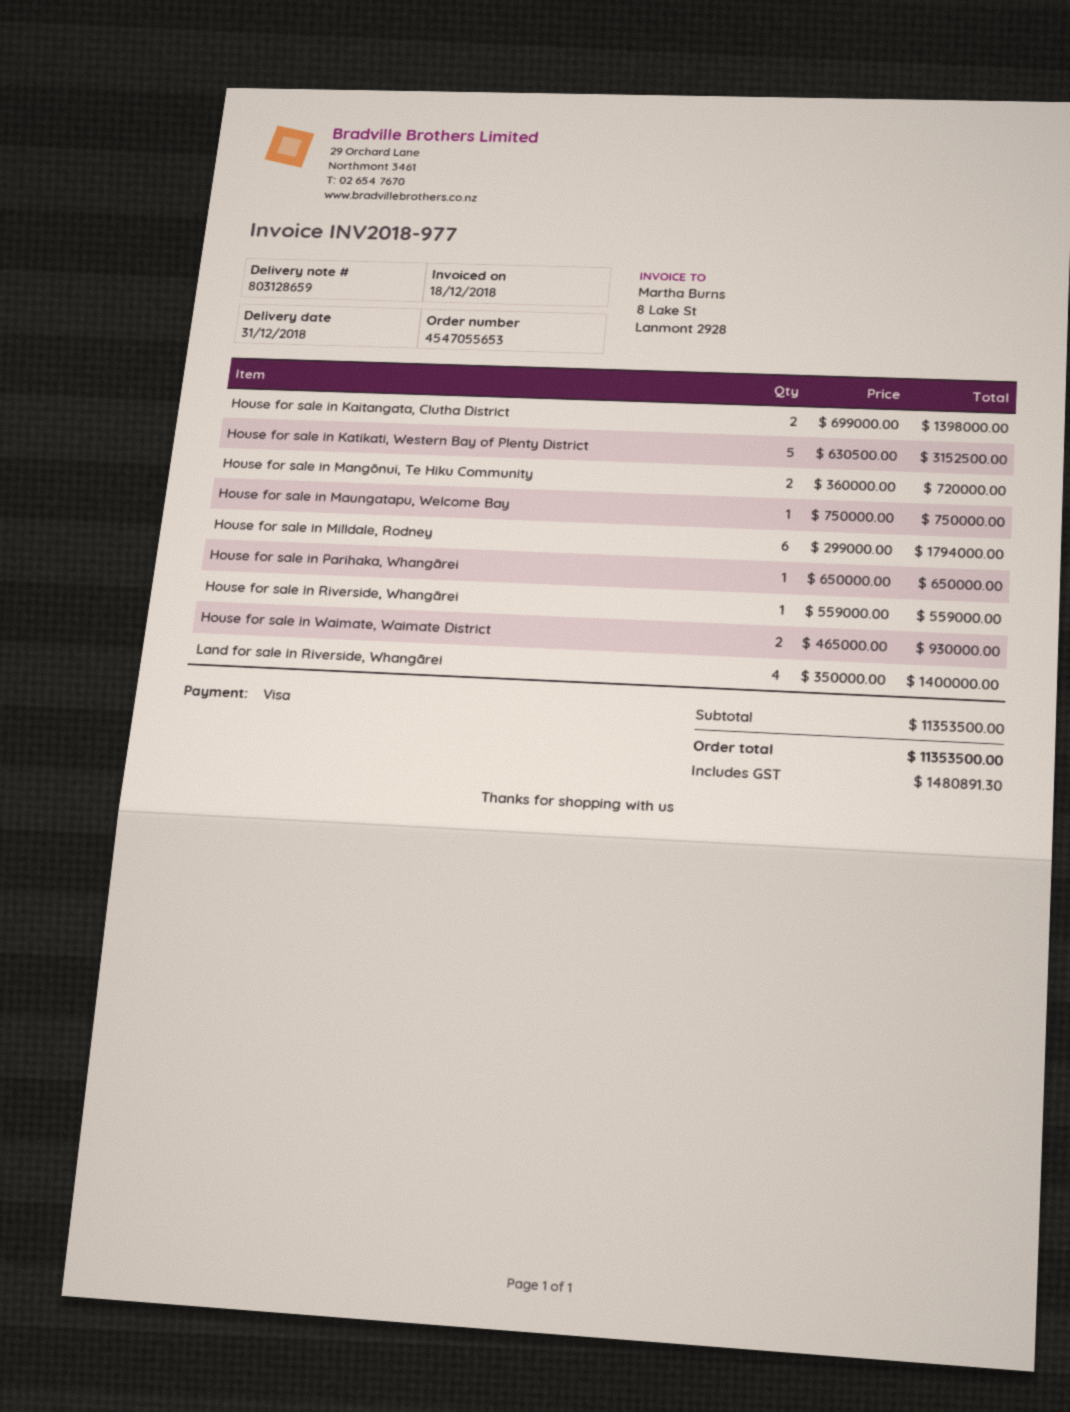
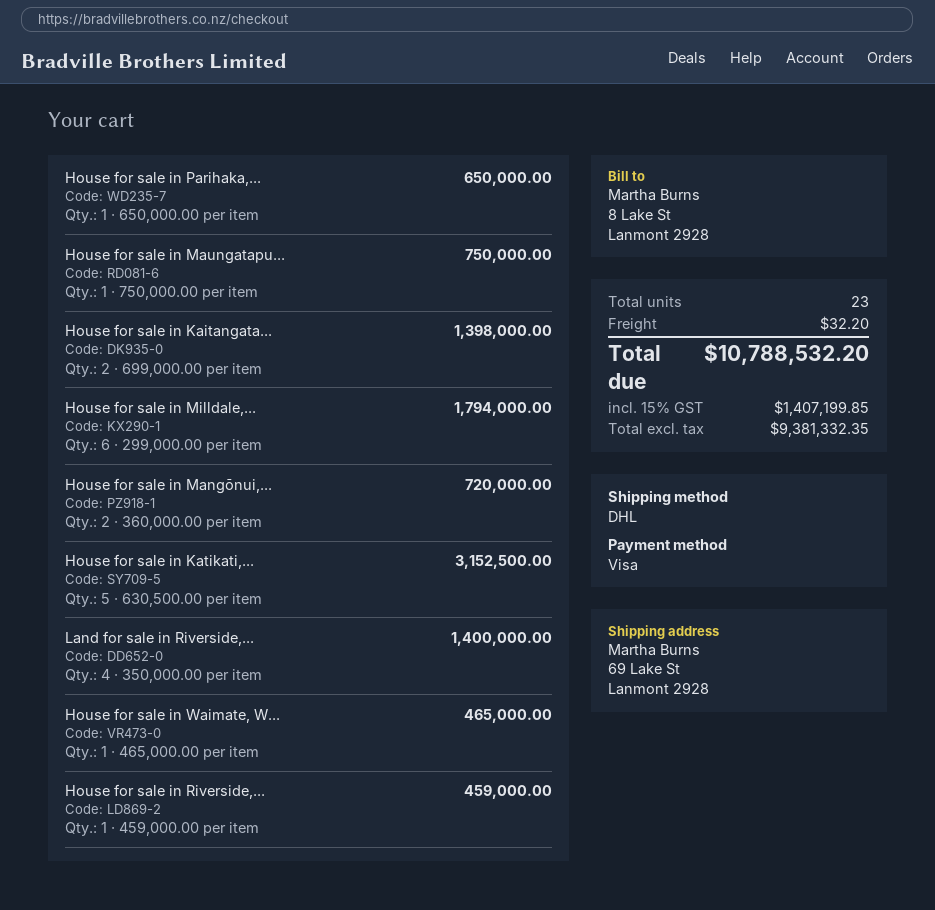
House for sale in Riverside, Whangārei: 1 x 559000.00 = 559000.00 -> 1 x 459000.00 = 459000.00
House for sale in Waimate, Waimate District: 2 x 465000.00 = 930000.00 -> 1 x 465000.00 = 465000.00
shipping: none -> 32.20
tax: 1480891.30 -> 1407199.85
total: 11353500.00 -> 10788532.20

